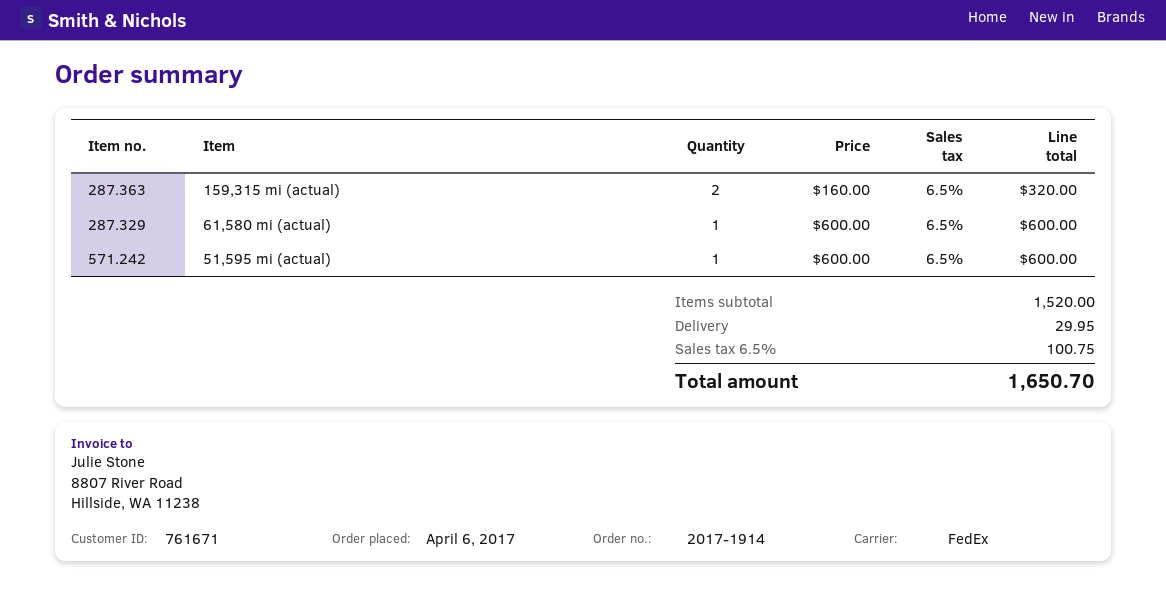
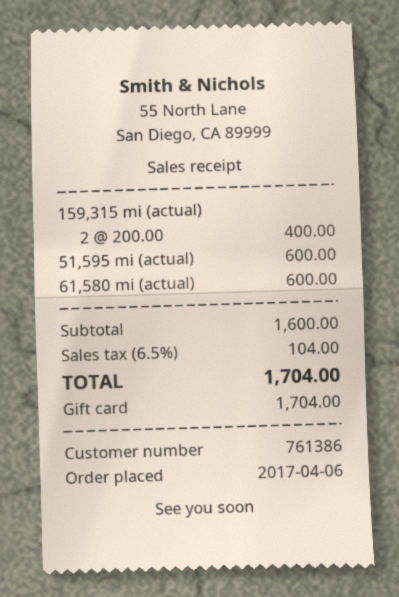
customer number: 761671 -> 761386
159,315 mi (actual): 2 x 160.00 = 320.00 -> 2 x 200.00 = 400.00
subtotal: 1520.00 -> 1600.00
shipping: 29.95 -> none
tax: 6.5% = 100.75 -> 6.5% = 104.00
total: 1650.70 -> 1704.00

